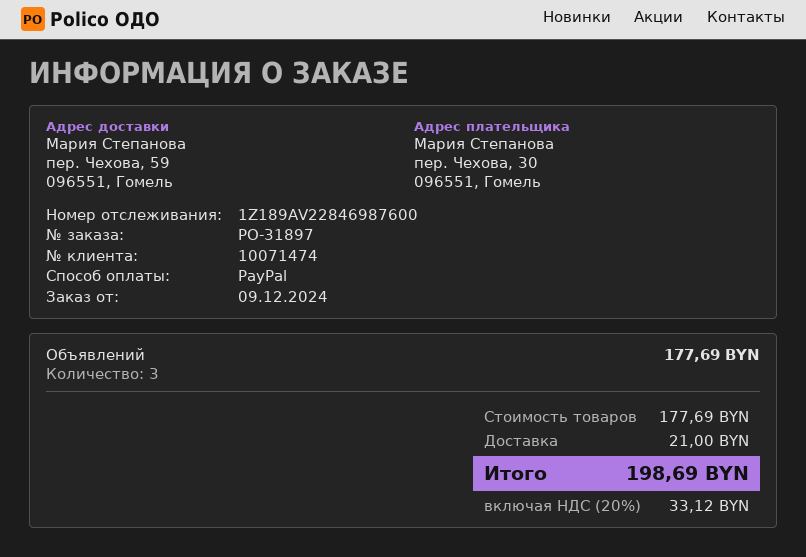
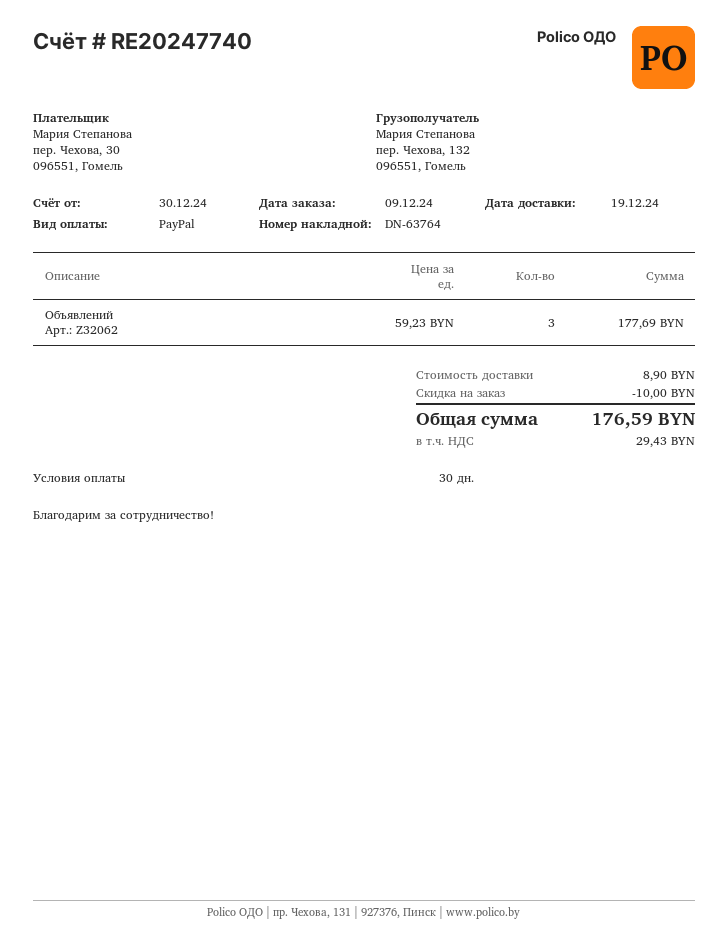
ship to: пер. Чехова, 59, 096551, Гомель -> пер. Чехова, 132, 096551, Гомель
discount: none -> 10.00
shipping: 21.00 -> 8.90
tax: 33.12 -> 29.43
total: 198.69 -> 176.59

